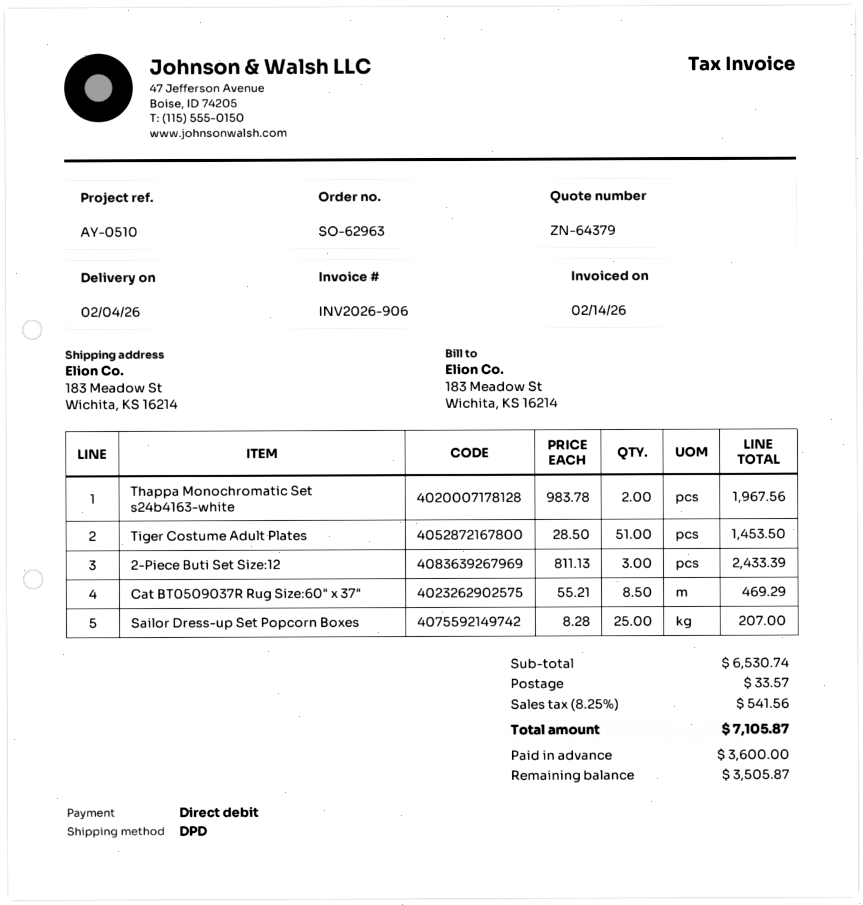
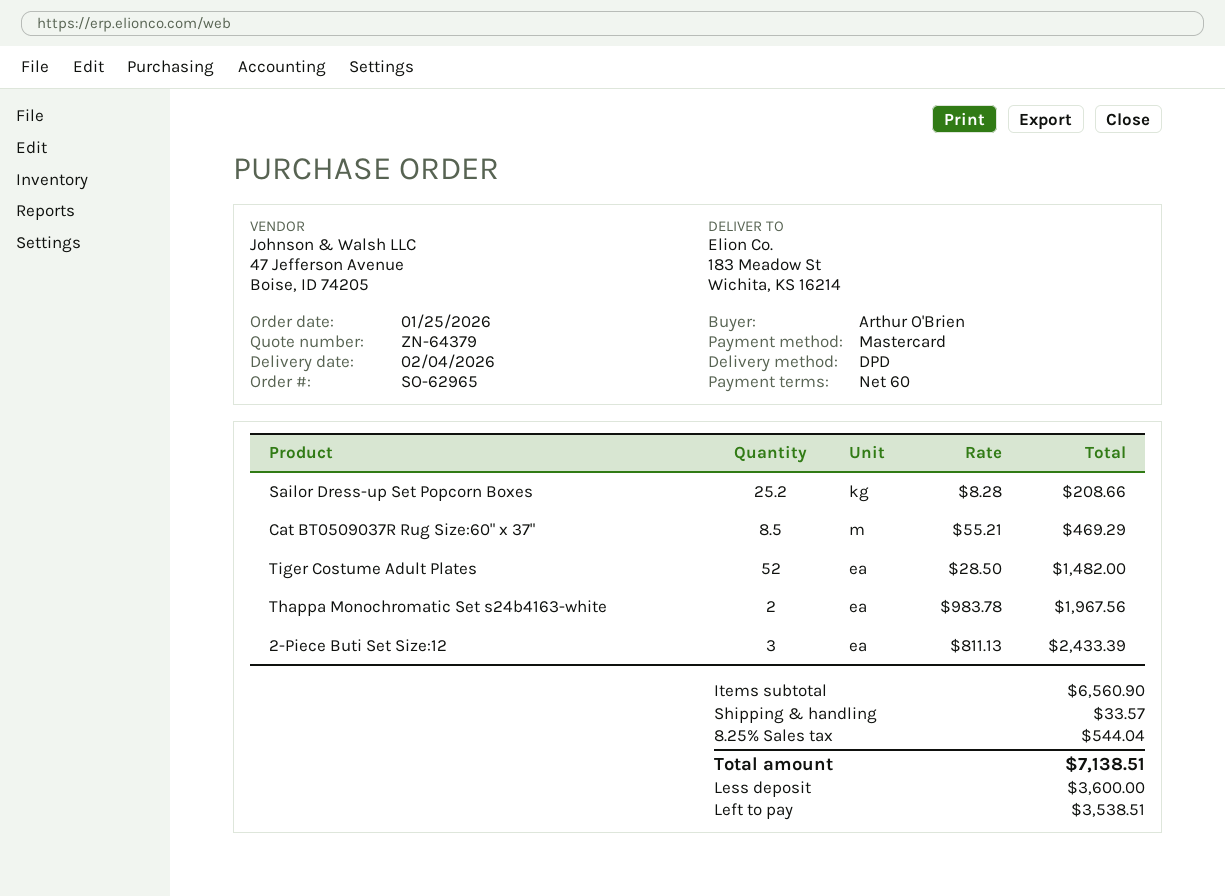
order number: SO-62963 -> SO-62965
payment method: direct debit -> Mastercard
Tiger Costume Adult Plates: 51 x 28.50 = 1453.50 -> 52 x 28.50 = 1482.00
Sailor Dress-up Set Popcorn Boxes: 25 x 8.28 = 207.00 -> 25.2 x 8.28 = 208.66
subtotal: 6530.74 -> 6560.90
tax: 8.25% = 541.56 -> 8.25% = 544.04
total: 7105.87 -> 7138.51
balance: 3505.87 -> 3538.51

